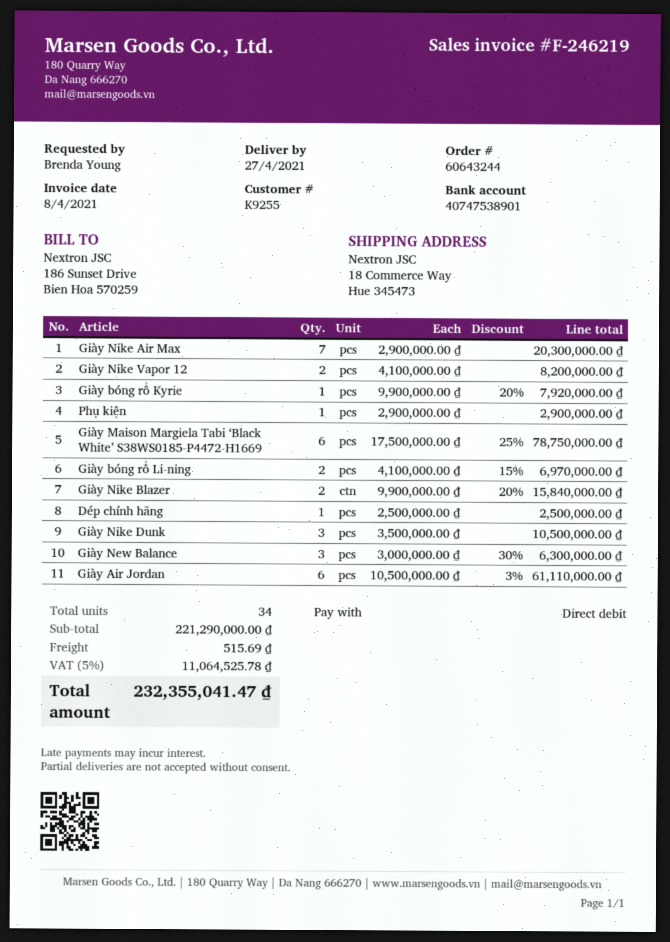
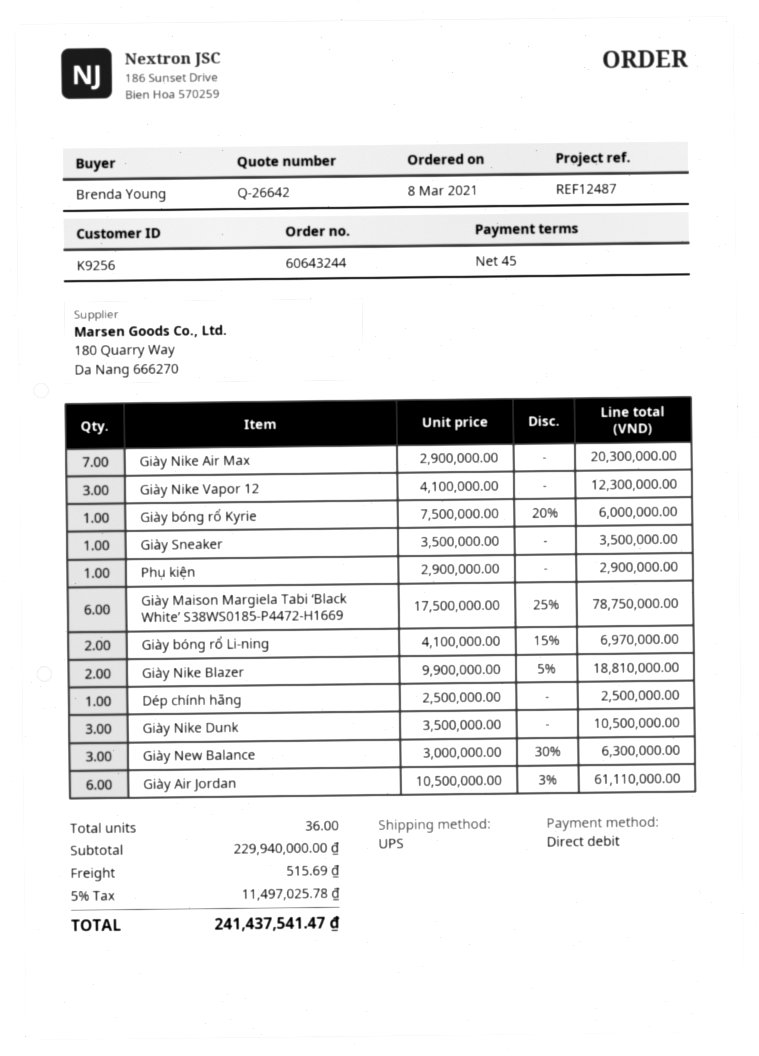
customer number: K9255 -> K9256
Giày Nike Vapor 12: 2 x 4100000.00 = 8200000.00 -> 3 x 4100000.00 = 12300000.00
Giày bóng rổ Kyrie: 1 x 9900000.00 - 20% = 7920000.00 -> 1 x 7500000.00 - 20% = 6000000.00
Giày Nike Blazer: 2 x 9900000.00 - 20% = 15840000.00 -> 2 x 9900000.00 - 5% = 18810000.00
Giày Sneaker: none -> 1 x 3500000.00 = 3500000.00
total quantity: 34 -> 36
subtotal: 221290000.00 -> 229940000.00
tax: 5% = 11064525.78 -> 5% = 11497025.78
total: 232355041.47 -> 241437541.47

